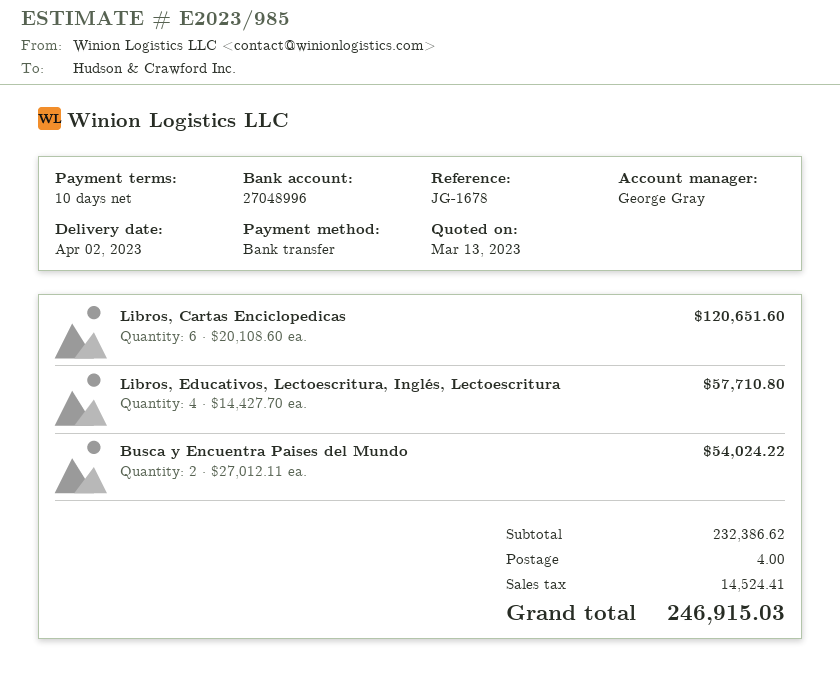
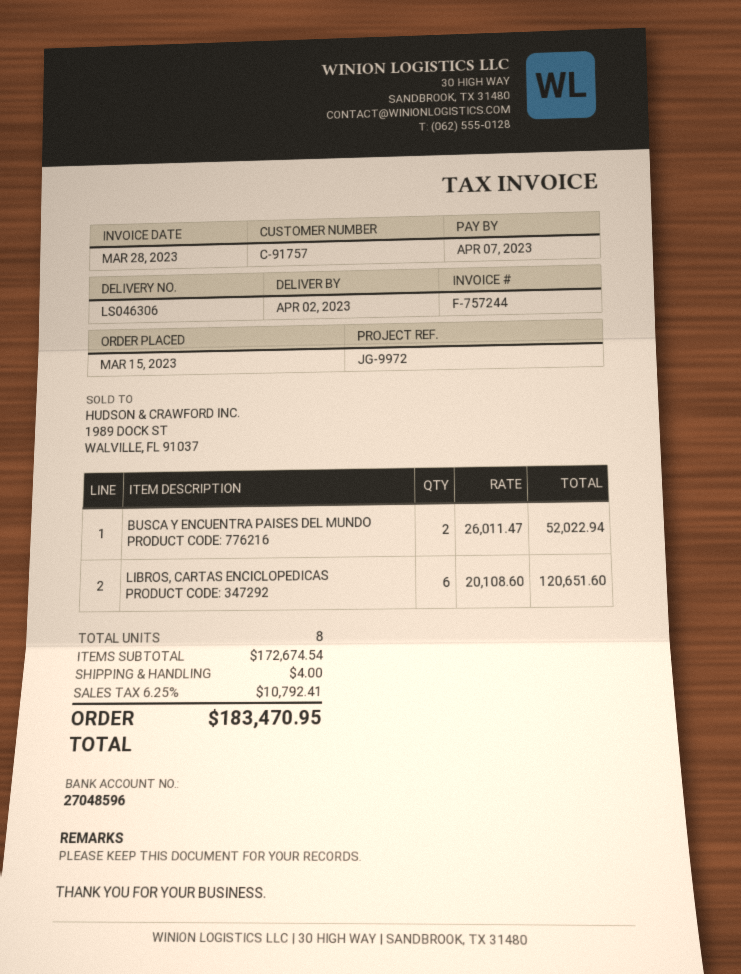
reference: JG-1678 -> JG-9972
bank account: 27048996 -> 27048596
Libros, Educativos, Lectoescritura, Inglés, Lectoescritura: 4 x 14427.70 = 57710.80 -> none
Busca y Encuentra Paises del Mundo: 2 x 27012.11 = 54024.22 -> 2 x 26011.47 = 52022.94
subtotal: 232386.62 -> 172674.54
tax: 14524.41 -> 10792.41
total: 246915.03 -> 183470.95

